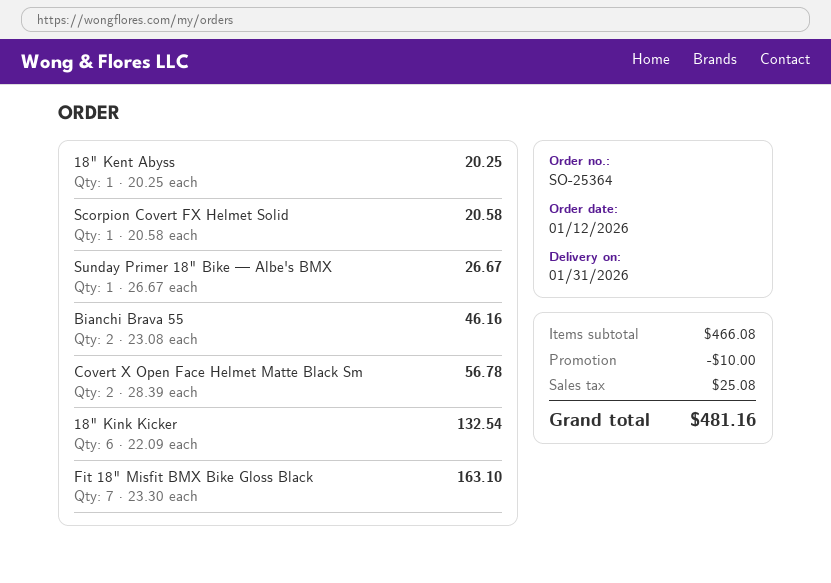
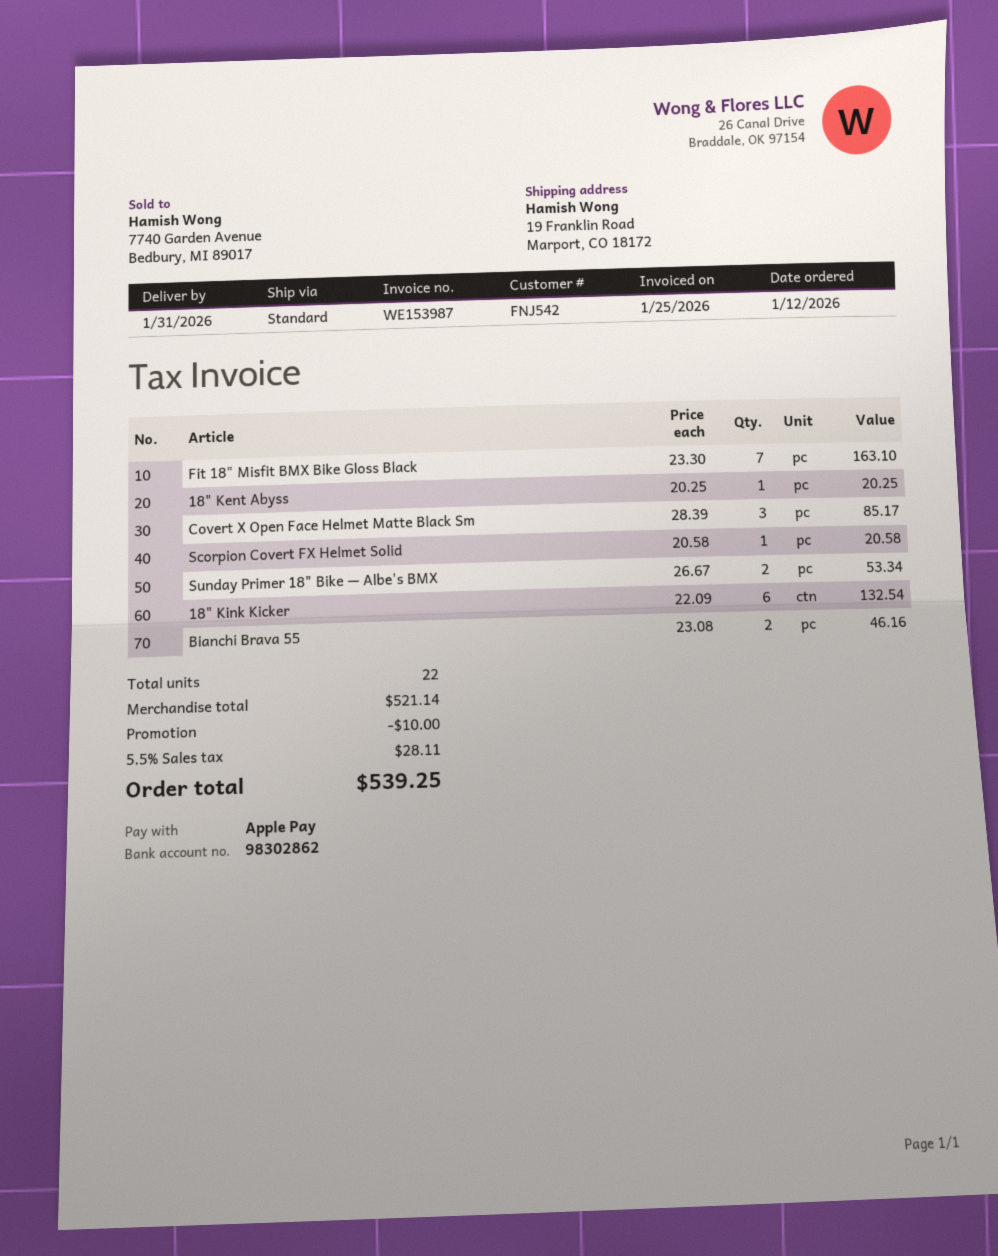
Sunday Primer 18" Bike — Albe's BMX: 1 x 26.67 = 26.67 -> 2 x 26.67 = 53.34
Covert X Open Face Helmet Matte Black Sm: 2 x 28.39 = 56.78 -> 3 x 28.39 = 85.17
subtotal: 466.08 -> 521.14
tax: 25.08 -> 28.11
total: 481.16 -> 539.25

